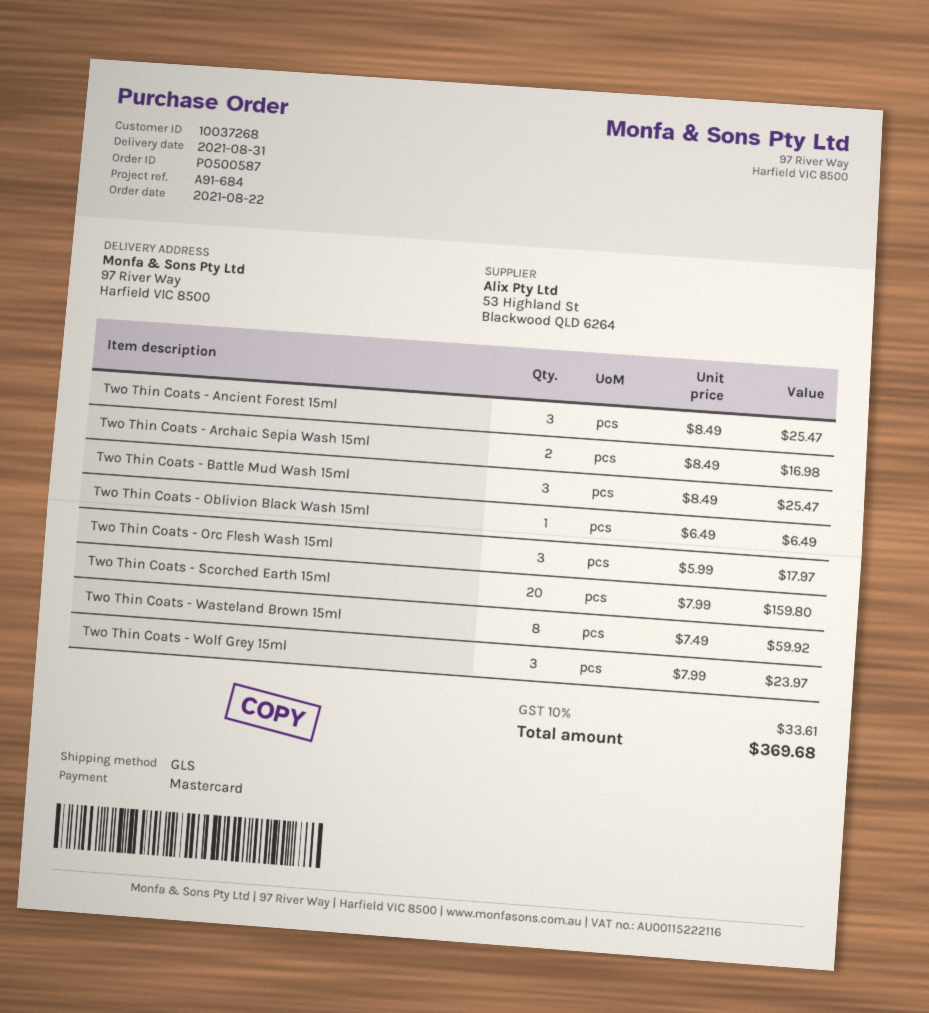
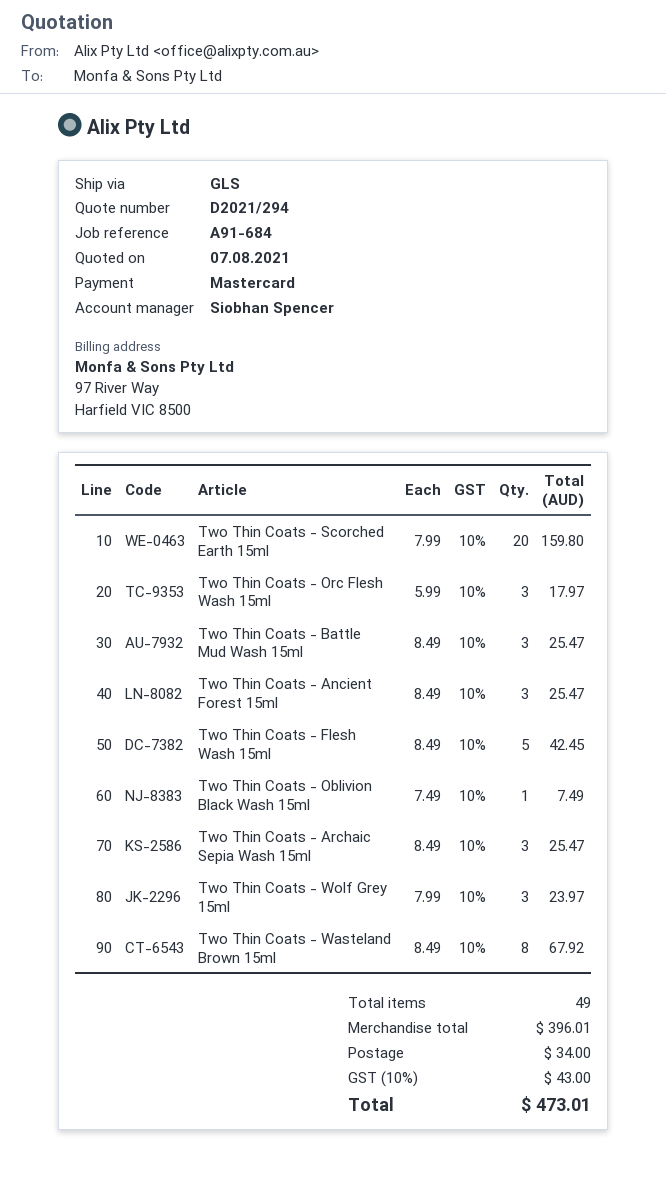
Two Thin Coats - Archaic Sepia Wash 15ml: 2 x 8.49 = 16.98 -> 3 x 8.49 = 25.47
Two Thin Coats - Oblivion Black Wash 15ml: 1 x 6.49 = 6.49 -> 1 x 7.49 = 7.49
Two Thin Coats - Wasteland Brown 15ml: 8 x 7.49 = 59.92 -> 8 x 8.49 = 67.92
Two Thin Coats - Flesh Wash 15ml: none -> 5 x 8.49 = 42.45
shipping: none -> 34.00
tax: 10% = 33.61 -> 10% = 43.00
total: 369.68 -> 473.01

